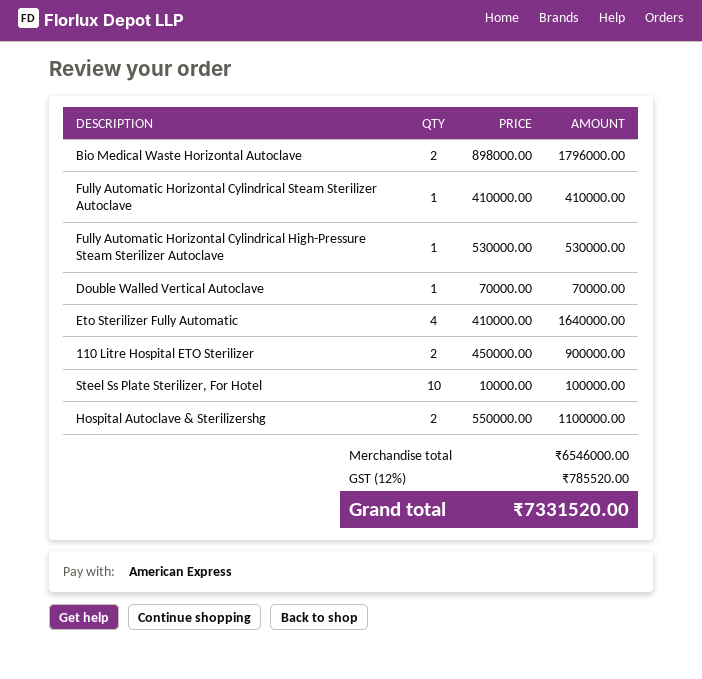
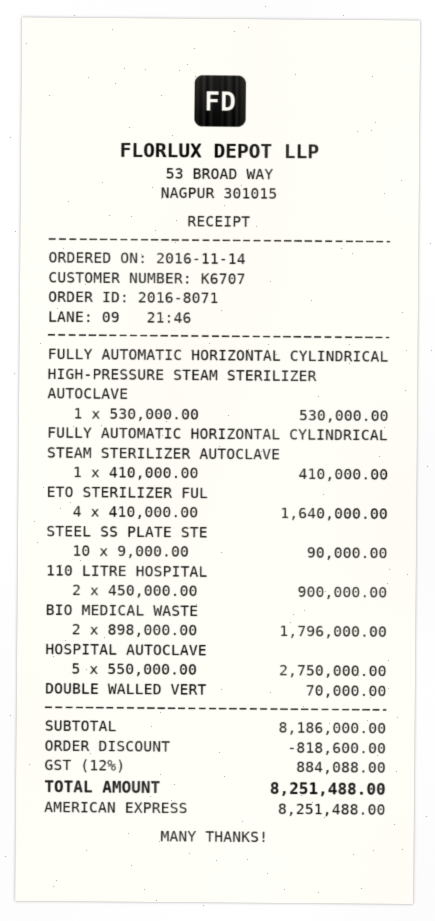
Steel Ss Plate Sterilizer, For Hotel: 10 x 10000.00 = 100000.00 -> 10 x 9000.00 = 90000.00
Hospital Autoclave & Sterilizershg: 2 x 550000.00 = 1100000.00 -> 5 x 550000.00 = 2750000.00
subtotal: 6546000.00 -> 8186000.00
discount: none -> 818600.00
tax: 12% = 785520.00 -> 12% = 884088.00
total: 7331520.00 -> 8251488.00

